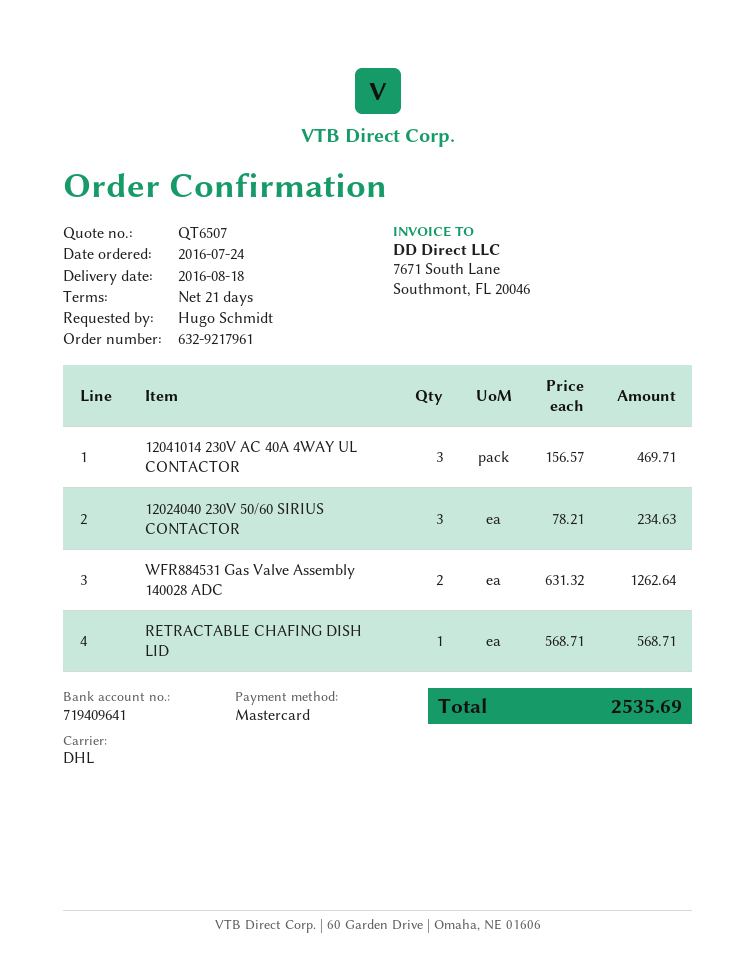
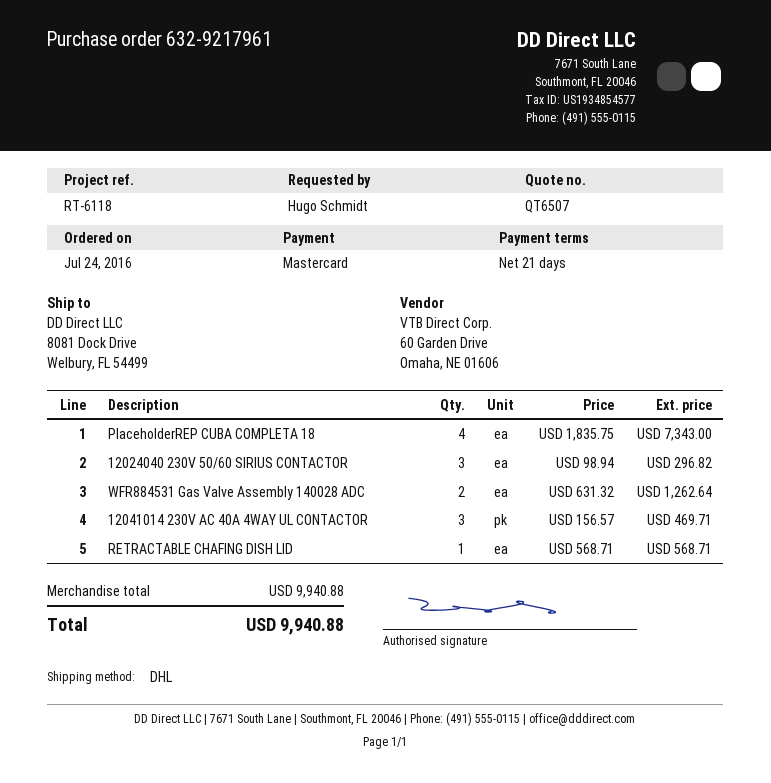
12024040 230V 50/60 SIRIUS CONTACTOR: 3 x 78.21 = 234.63 -> 3 x 98.94 = 296.82
PlaceholderREP CUBA COMPLETA 18: none -> 4 x 1835.75 = 7343.00
total: 2535.69 -> 9940.88

